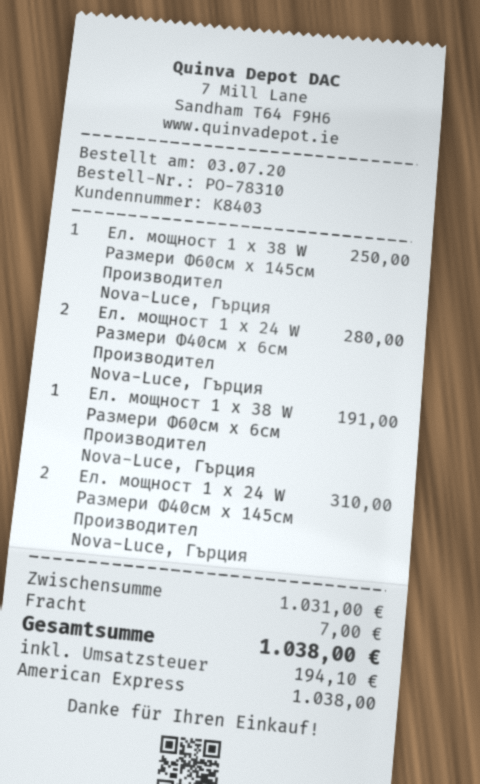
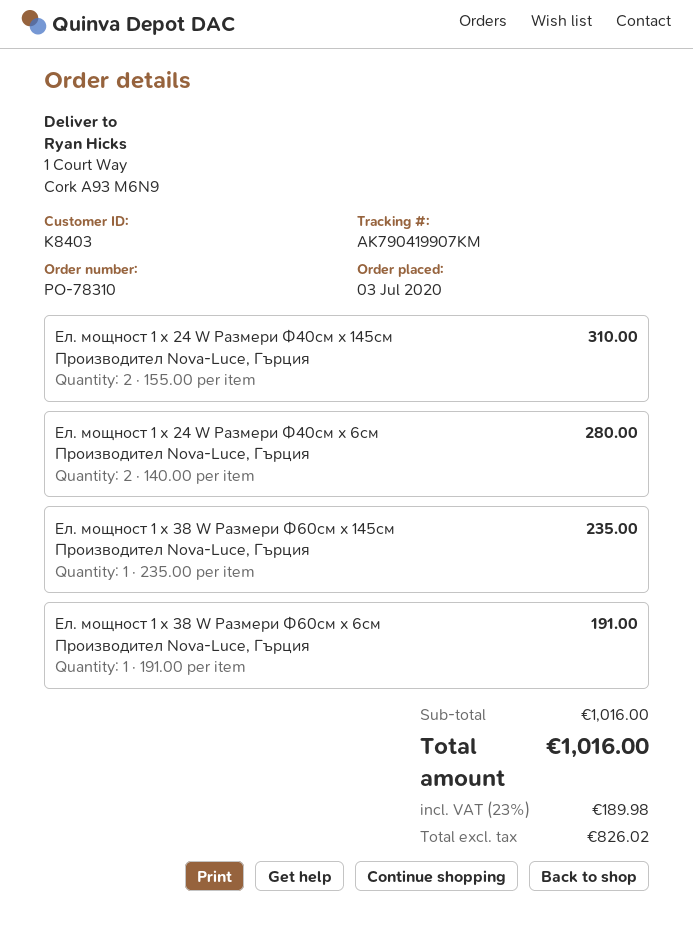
Ел. мощност 1 х 38 W Размери Ф60см x 145см Производител Nova-Luce, Гърция: 1 for 250.00 -> 1 for 235.00
subtotal: 1031.00 -> 1016.00
shipping: 7.00 -> none
tax: 194.10 -> 189.98
total: 1038.00 -> 1016.00

